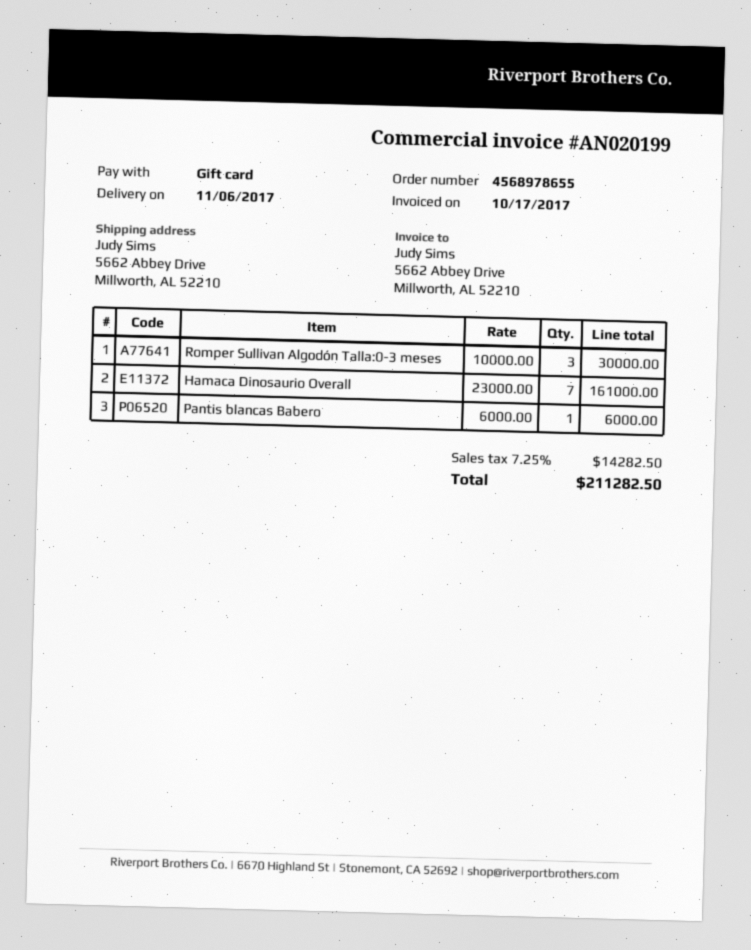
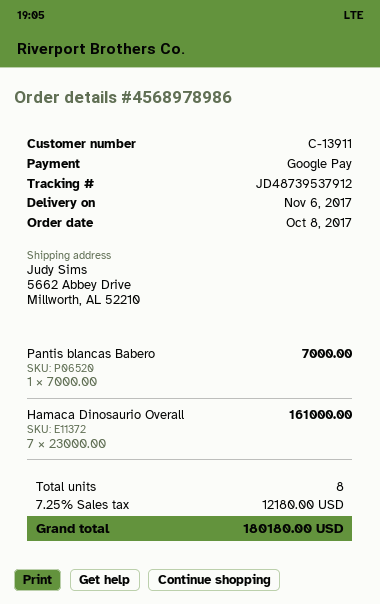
order number: 4568978655 -> 4568978986
payment method: gift card -> Google Pay
Romper Sullivan Algodón Talla:0-3 meses: 3 x 10000.00 = 30000.00 -> none
Pantis blancas Babero: 1 x 6000.00 = 6000.00 -> 1 x 7000.00 = 7000.00
tax: 7.25% = 14282.50 -> 7.25% = 12180.00
total: 211282.50 -> 180180.00

